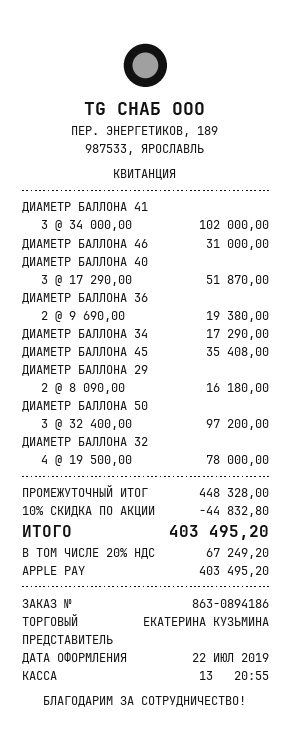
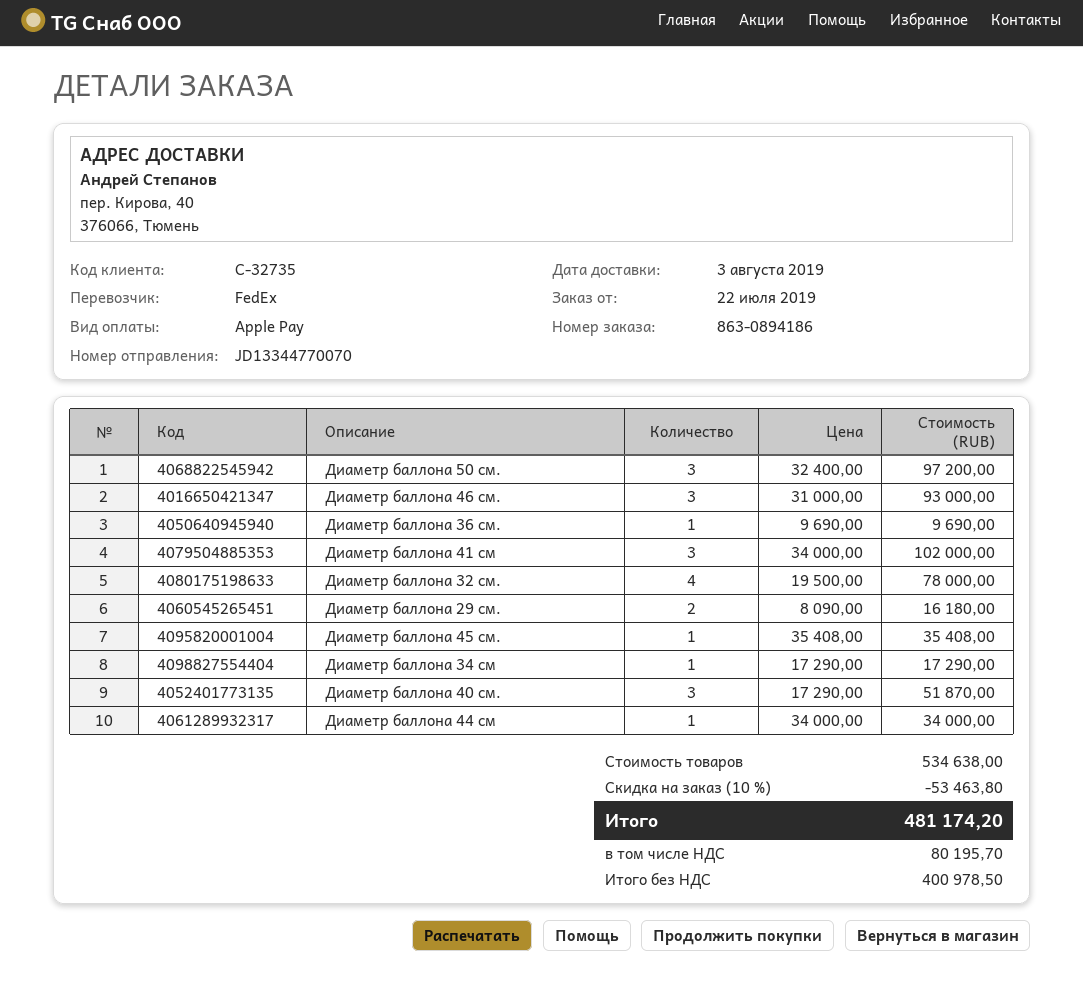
ДИАМЕТР БАЛЛОНА 46: 1 x 31000.00 = 31000.00 -> 3 x 31000.00 = 93000.00
ДИАМЕТР БАЛЛОНА 36: 2 x 9690.00 = 19380.00 -> 1 x 9690.00 = 9690.00
Диаметр баллона 44 см: none -> 1 x 34000.00 = 34000.00
subtotal: 448328.00 -> 534638.00
discount: 10% = 44832.80 -> 10% = 53463.80
tax: 67249.20 -> 80195.70
total: 403495.20 -> 481174.20

